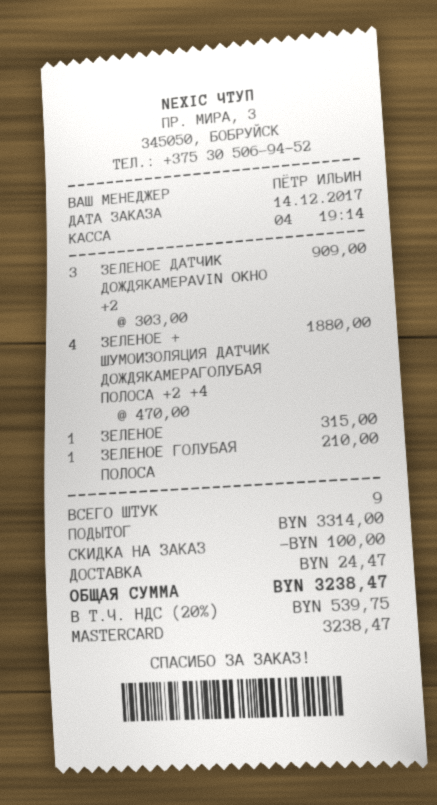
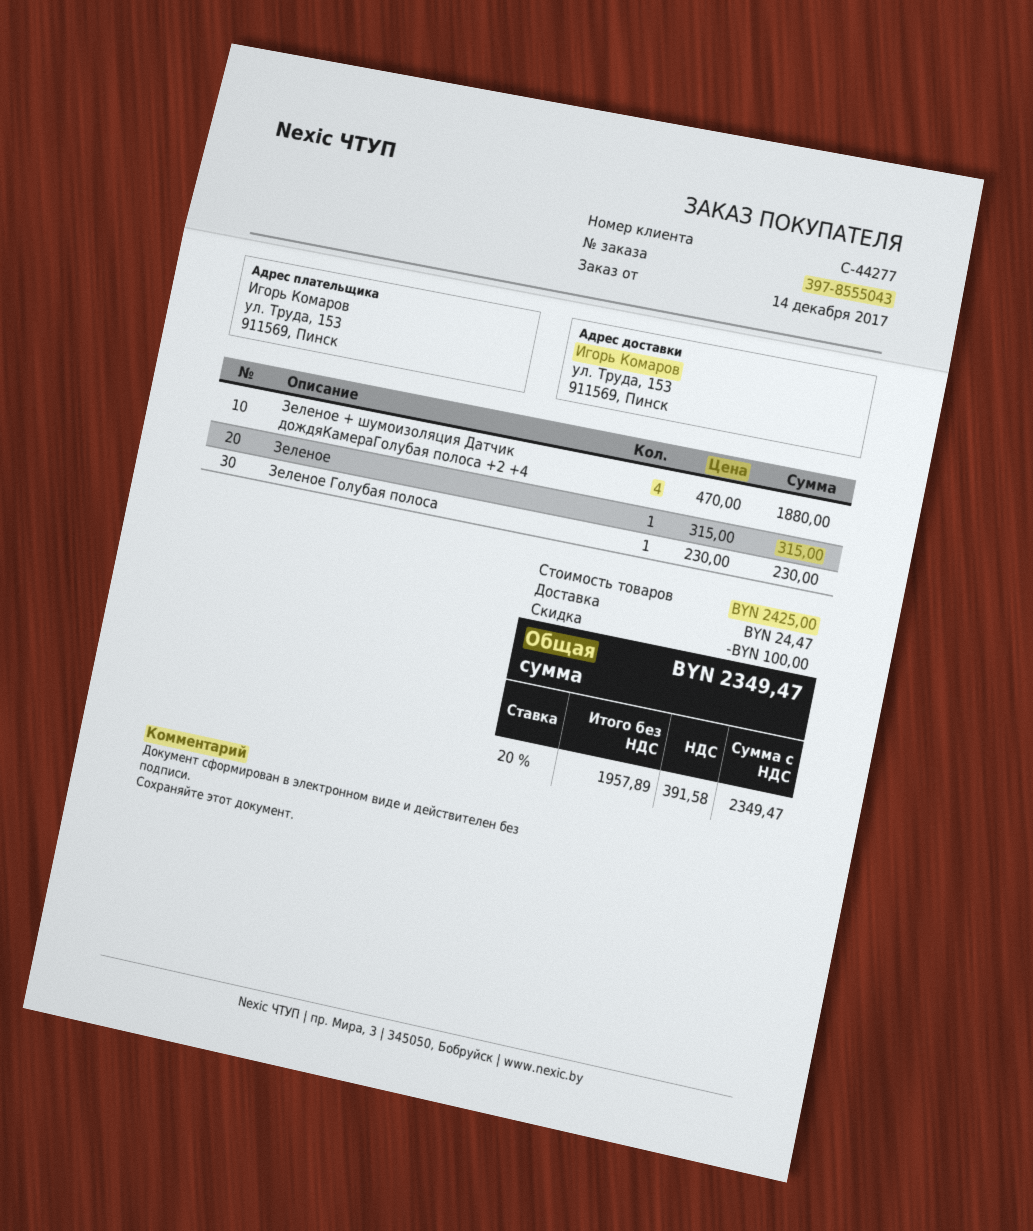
ЗЕЛЕНОЕ ДАТЧИК ДОЖДЯКАМЕРАVIN ОКНО +2: 3 x 303.00 = 909.00 -> none
ЗЕЛЕНОЕ ГОЛУБАЯ ПОЛОСА: 1 x 210.00 = 210.00 -> 1 x 230.00 = 230.00
subtotal: 3314.00 -> 2425.00
tax: 20% = 539.75 -> 20% = 391.58
total: 3238.47 -> 2349.47

